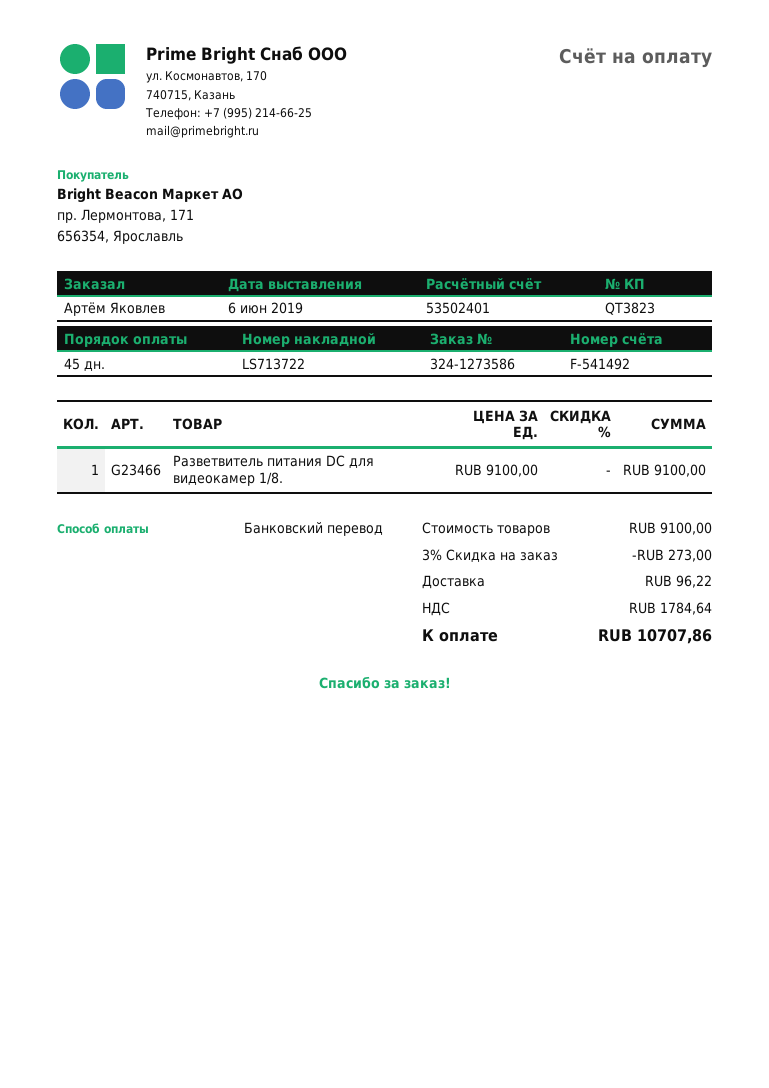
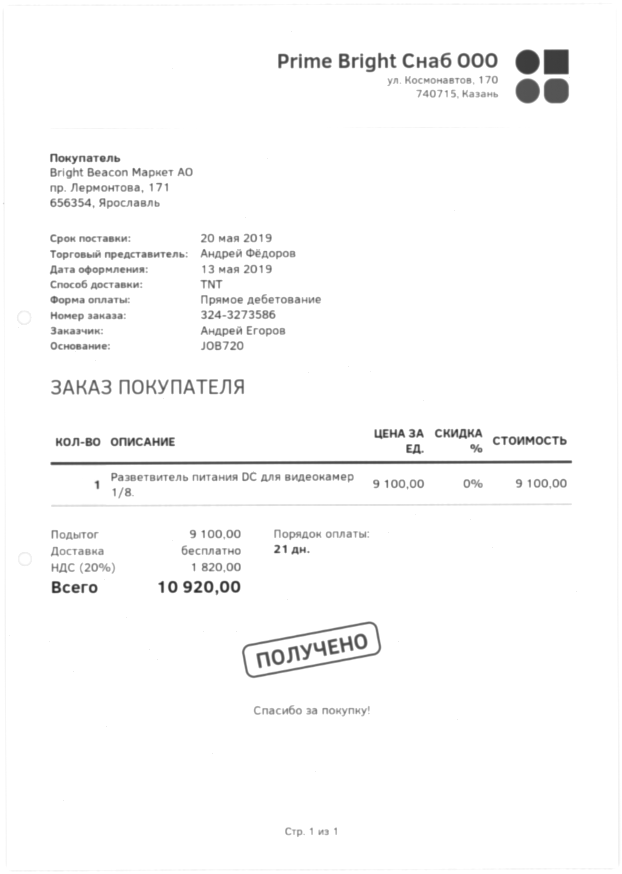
order number: 324-1273586 -> 324-3273586
payment terms: 45 days -> 21 days
ordered by: Артём Яковлев -> Андрей Егоров
payment method: bank transfer -> direct debit
discount: 3% = 273.00 -> none
shipping: 96.22 -> 0.00
tax: 1784.64 -> 1820.00
total: 10707.86 -> 10920.00

